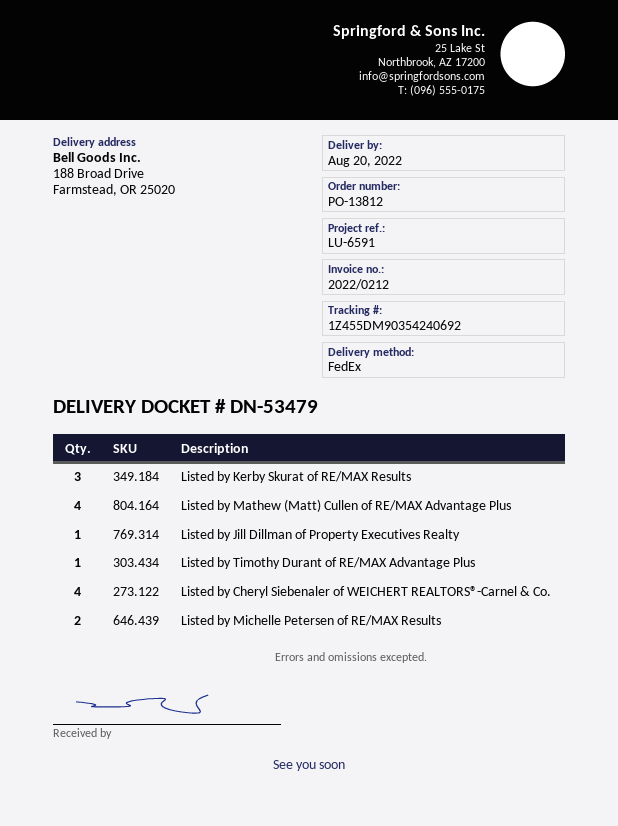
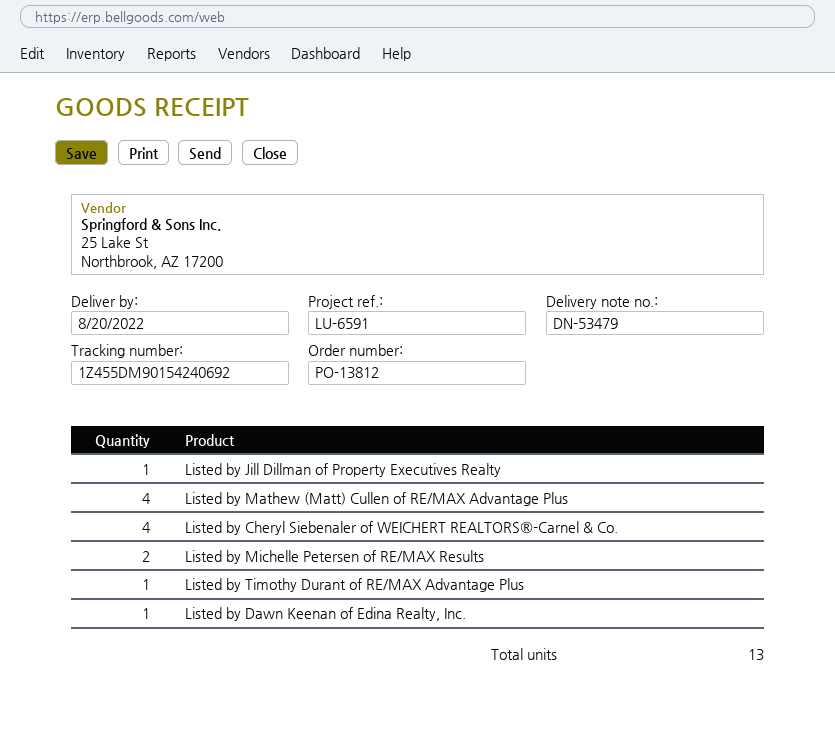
tracking number: 1Z455DM90354240692 -> 1Z455DM90154240692
Listed by Kerby Skurat of RE/MAX Results: 3 -> none
Listed by Dawn Keenan of Edina Realty, Inc.: none -> 1

